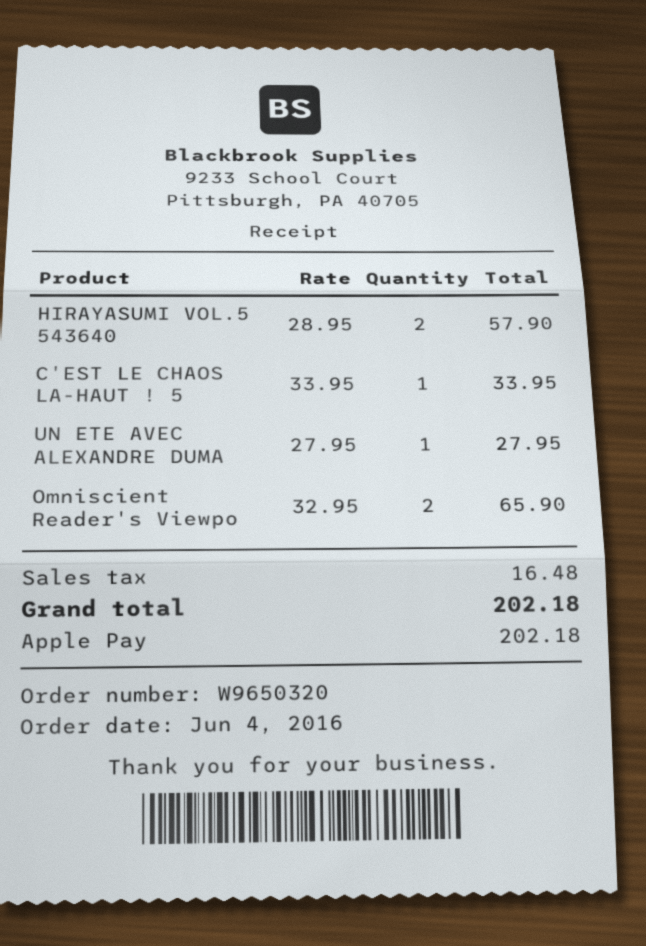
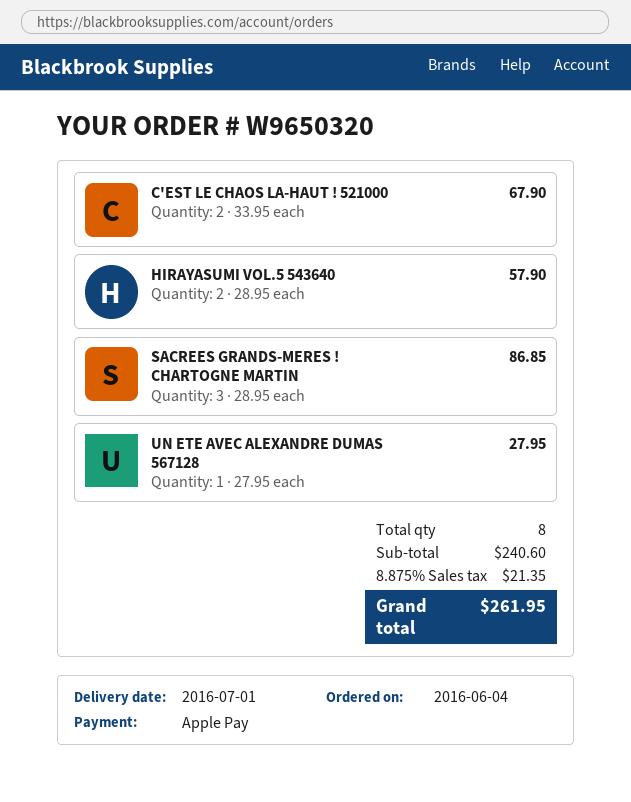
C'EST LE CHAOS LA-HAUT ! 5: 1 x 33.95 = 33.95 -> 2 x 33.95 = 67.90
Omniscient Reader's Viewpo: 2 x 32.95 = 65.90 -> none
SACREES GRANDS-MERES ! CHARTOGNE MARTIN: none -> 3 x 28.95 = 86.85
tax: 16.48 -> 21.35
total: 202.18 -> 261.95

